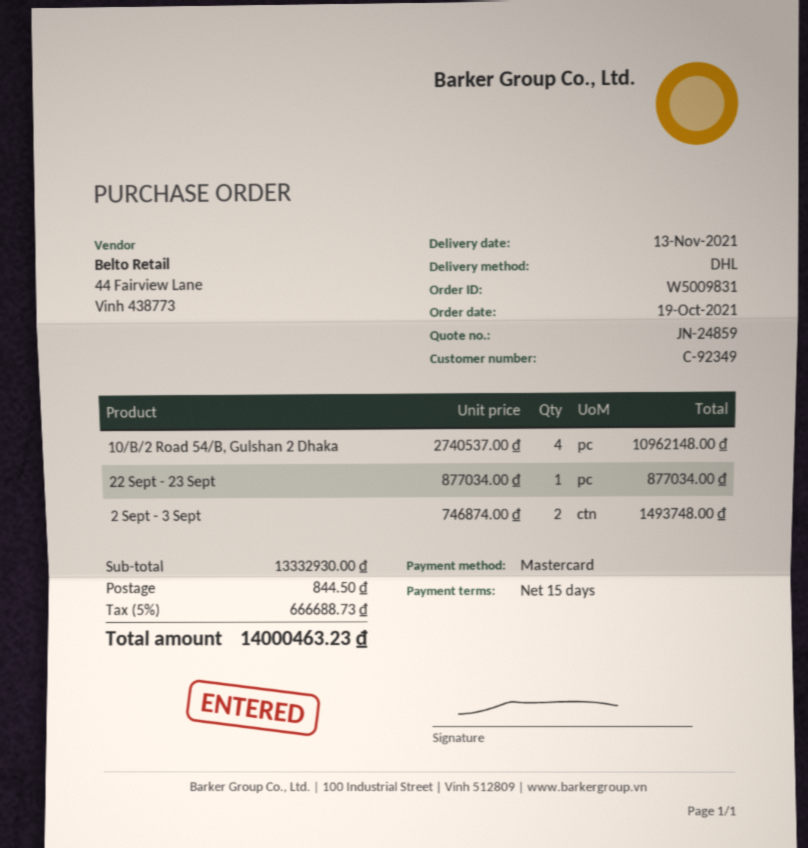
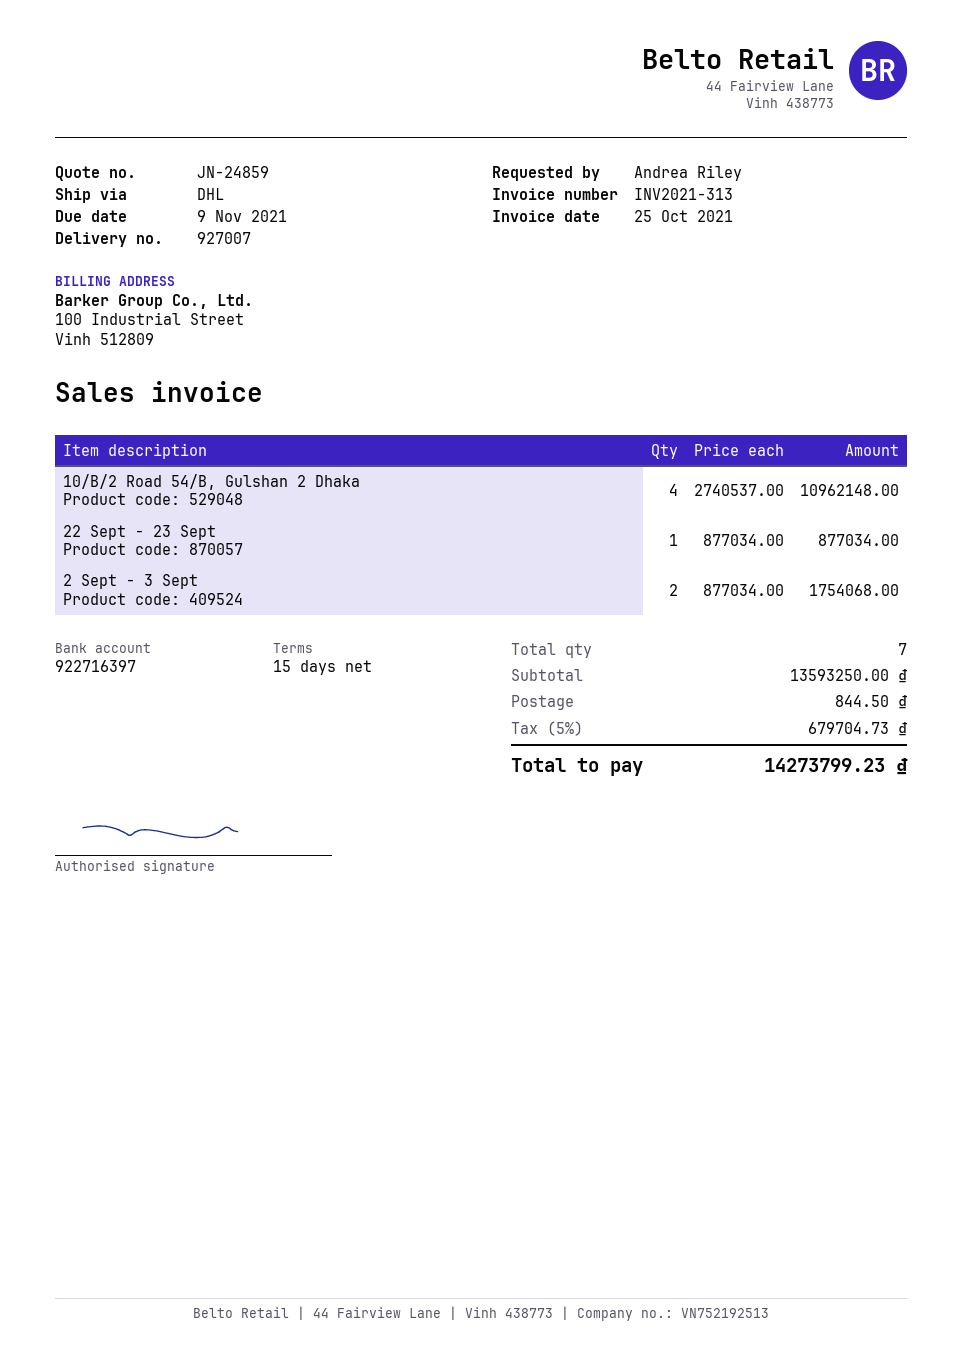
2 Sept - 3 Sept: 2 x 746874.00 = 1493748.00 -> 2 x 877034.00 = 1754068.00
subtotal: 13332930.00 -> 13593250.00
tax: 5% = 666688.73 -> 5% = 679704.73
total: 14000463.23 -> 14273799.23

